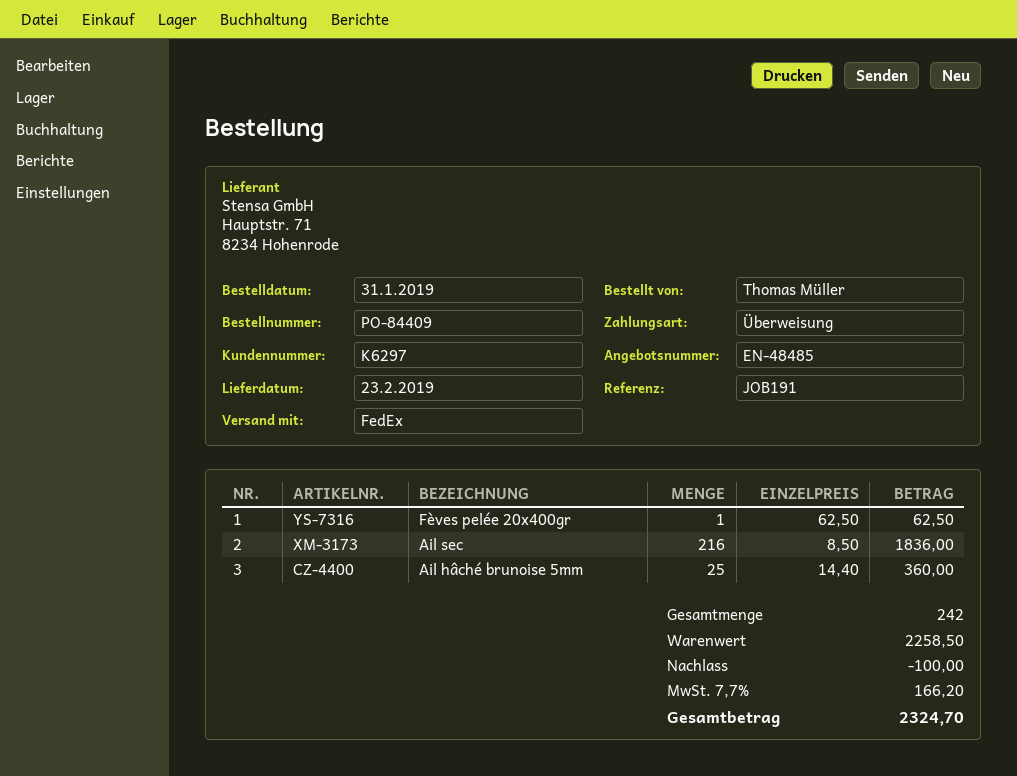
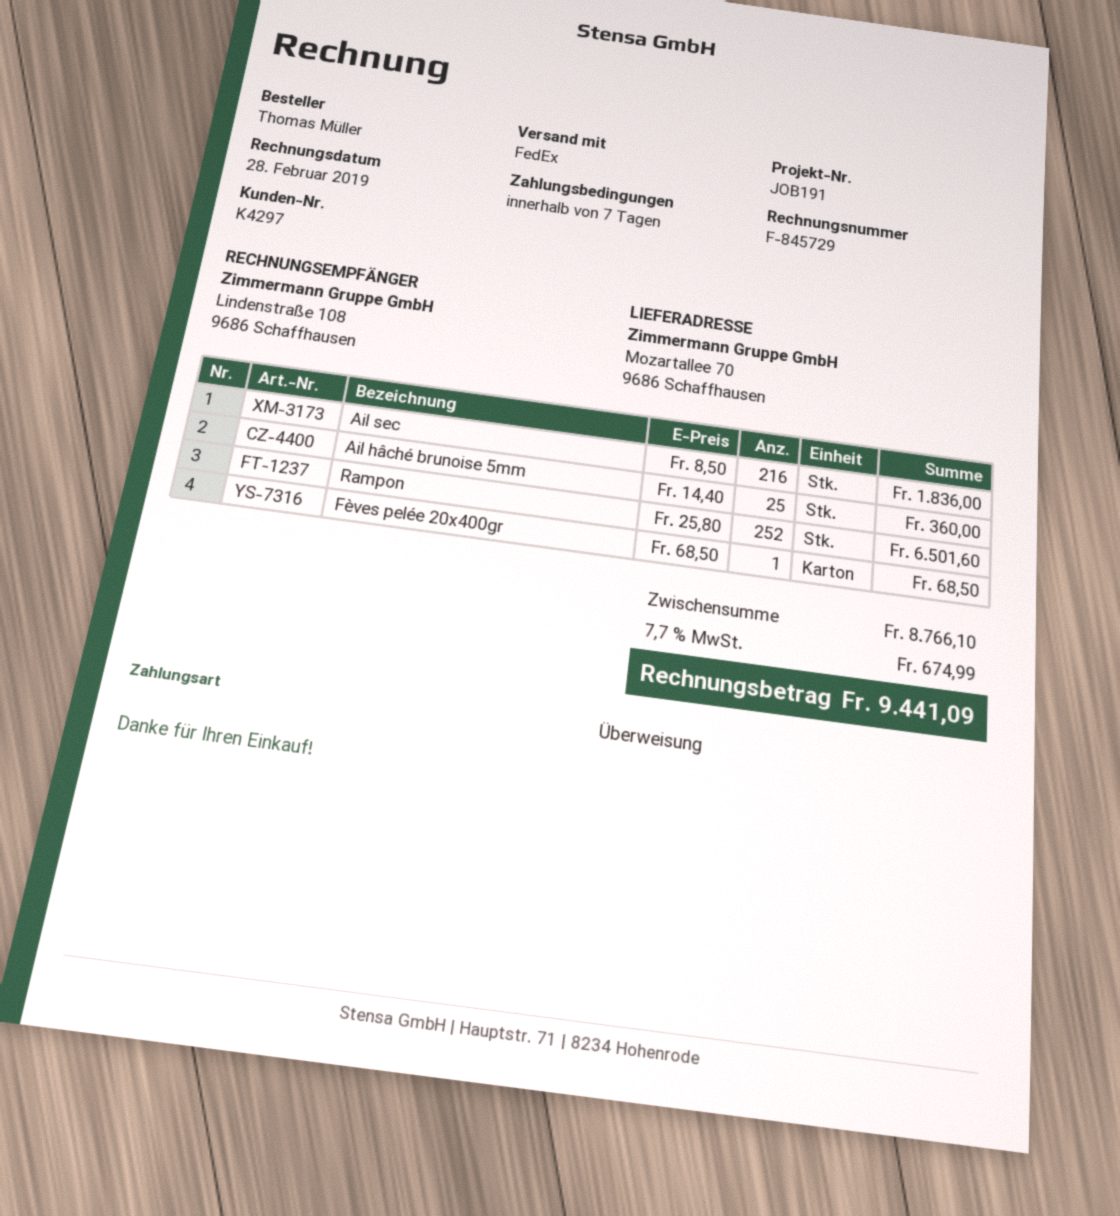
customer number: K6297 -> K4297
Fèves pelée 20x400gr: 1 x 62.50 = 62.50 -> 1 x 68.50 = 68.50
Rampon: none -> 252 x 25.80 = 6501.60
subtotal: 2258.50 -> 8766.10
discount: 100.00 -> none
tax: 7.7% = 166.20 -> 7.7% = 674.99
total: 2324.70 -> 9441.09

